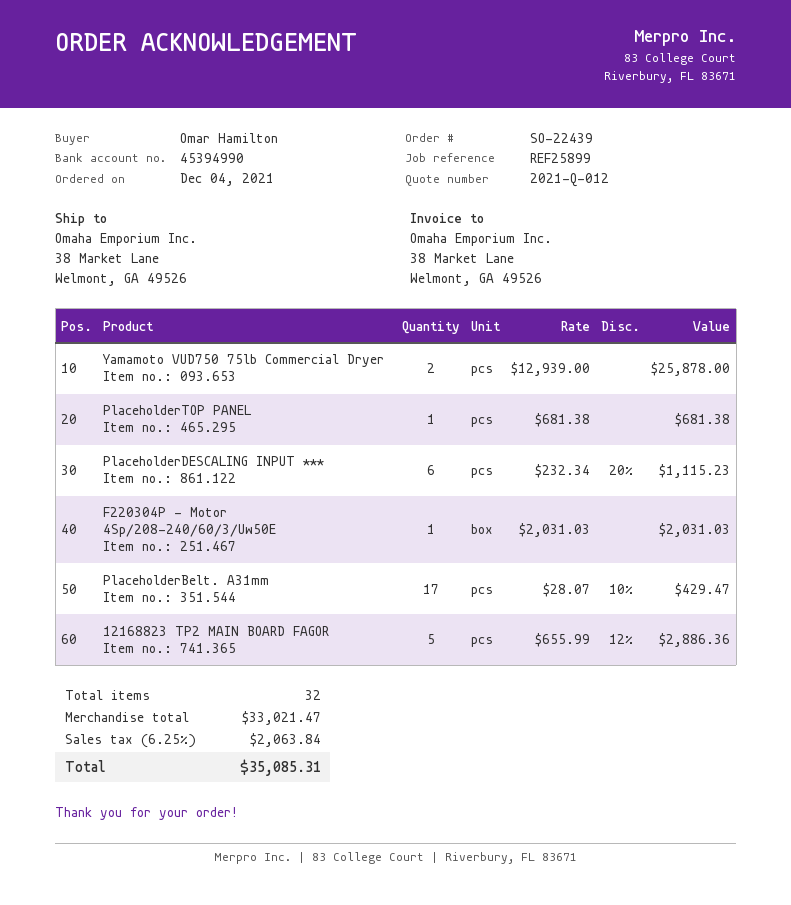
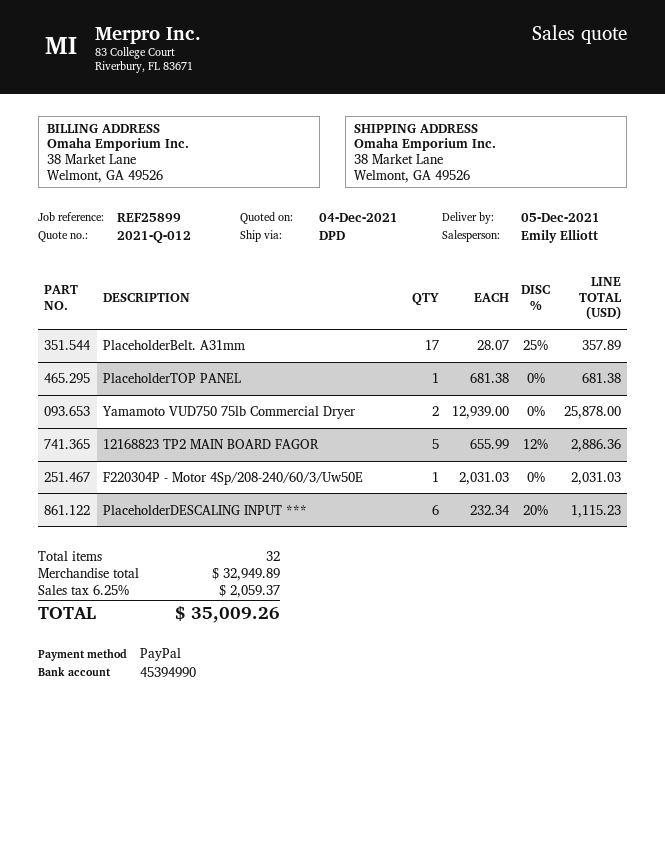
PlaceholderBelt. A31mm: 17 x 28.07 - 10% = 429.47 -> 17 x 28.07 - 25% = 357.89
subtotal: 33021.47 -> 32949.89
tax: 6.25% = 2063.84 -> 6.25% = 2059.37
total: 35085.31 -> 35009.26

